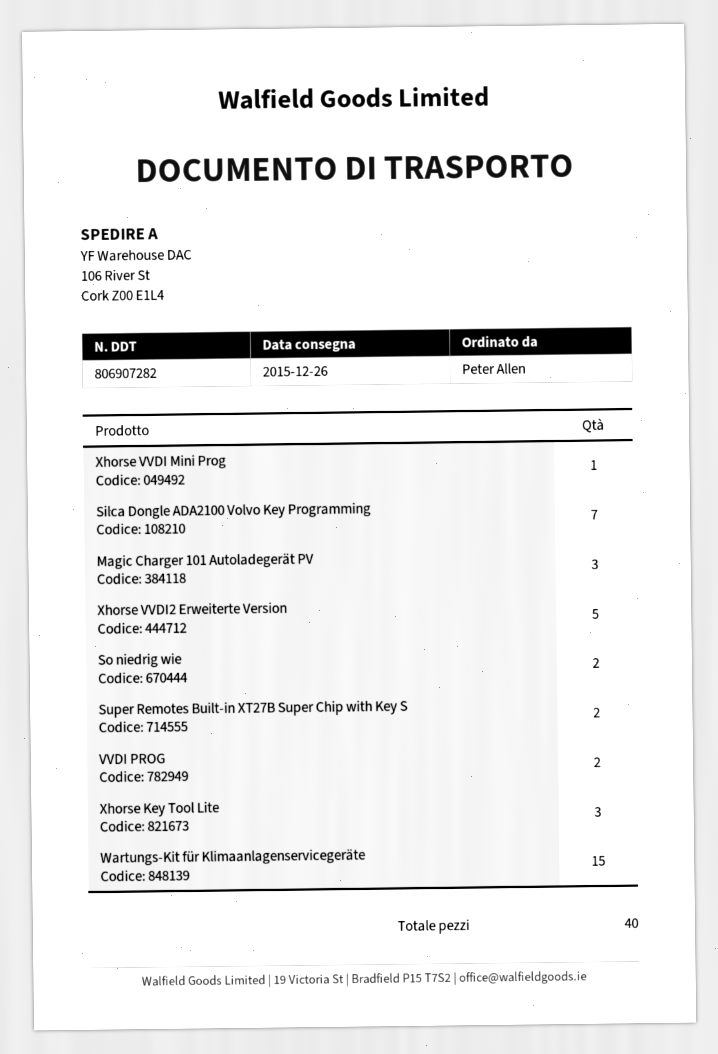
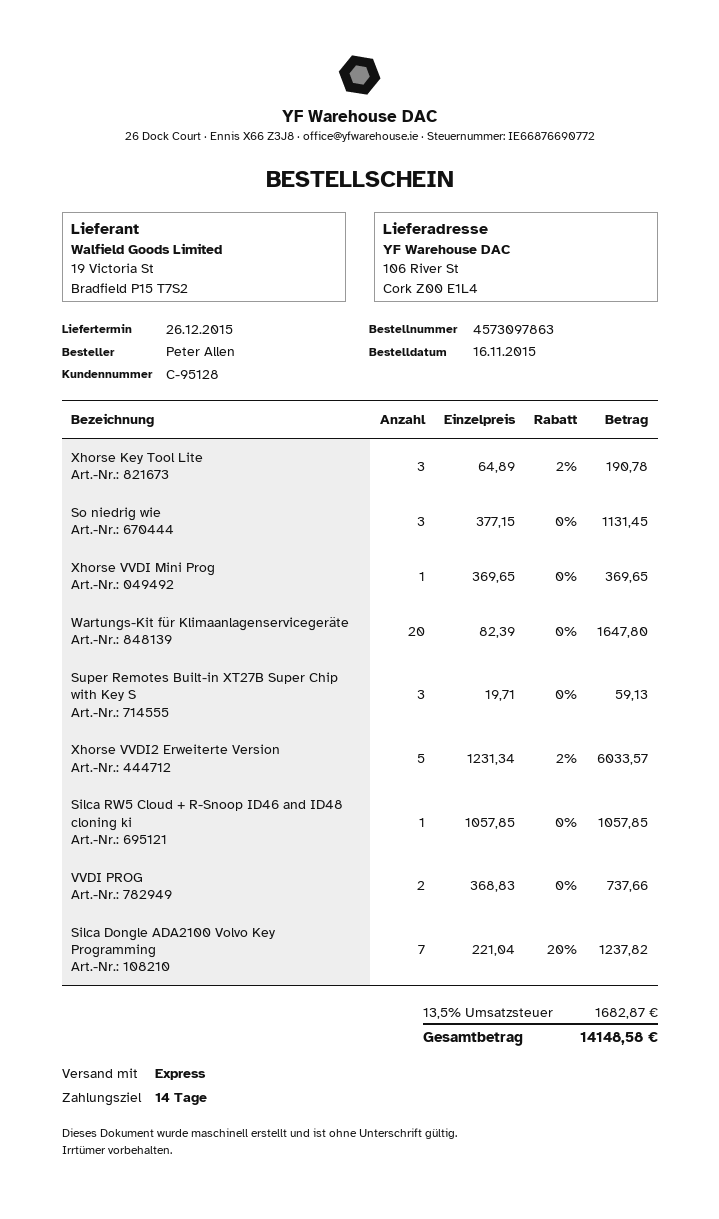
Magic Charger 101 Autoladegerät PV: 3 -> none
So niedrig wie: 2 -> 3
Super Remotes Built-in XT27B Super Chip with Key S: 2 -> 3
Wartungs-Kit für Klimaanlagenservicegeräte: 15 -> 20
Silca RW5 Cloud + R-Snoop ID46 and ID48 cloning ki: none -> 1

